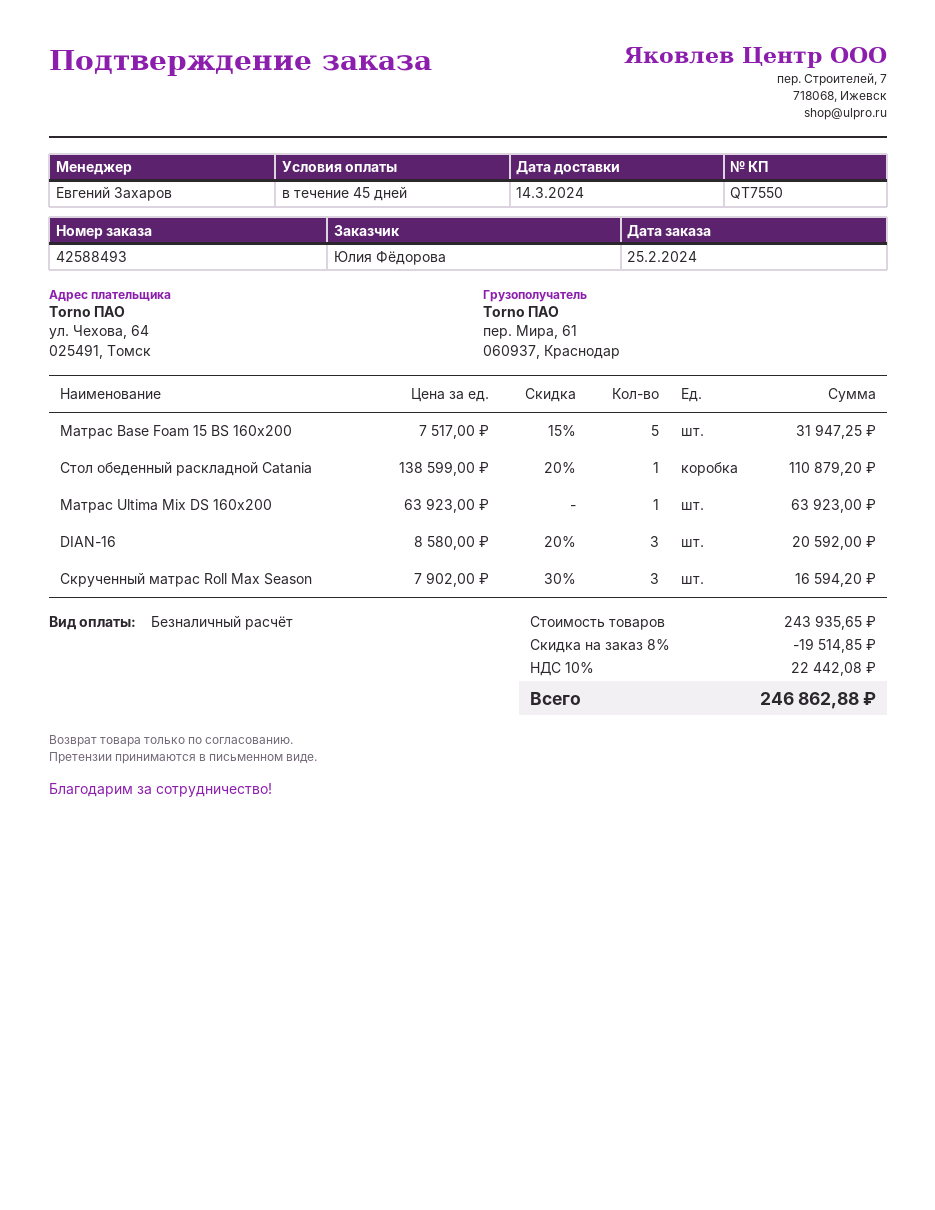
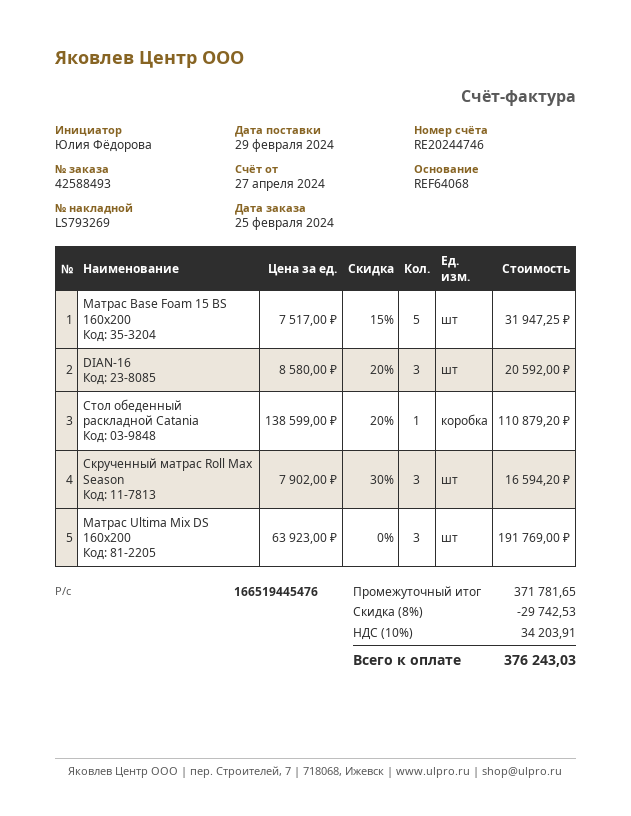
delivery date: 2024-03-14 -> 2024-02-29
Матрас Ultima Mix DS 160х200: 1 x 63923.00 = 63923.00 -> 3 x 63923.00 = 191769.00
subtotal: 243935.65 -> 371781.65
discount: 8% = 19514.85 -> 8% = 29742.53
tax: 10% = 22442.08 -> 10% = 34203.91
total: 246862.88 -> 376243.03

